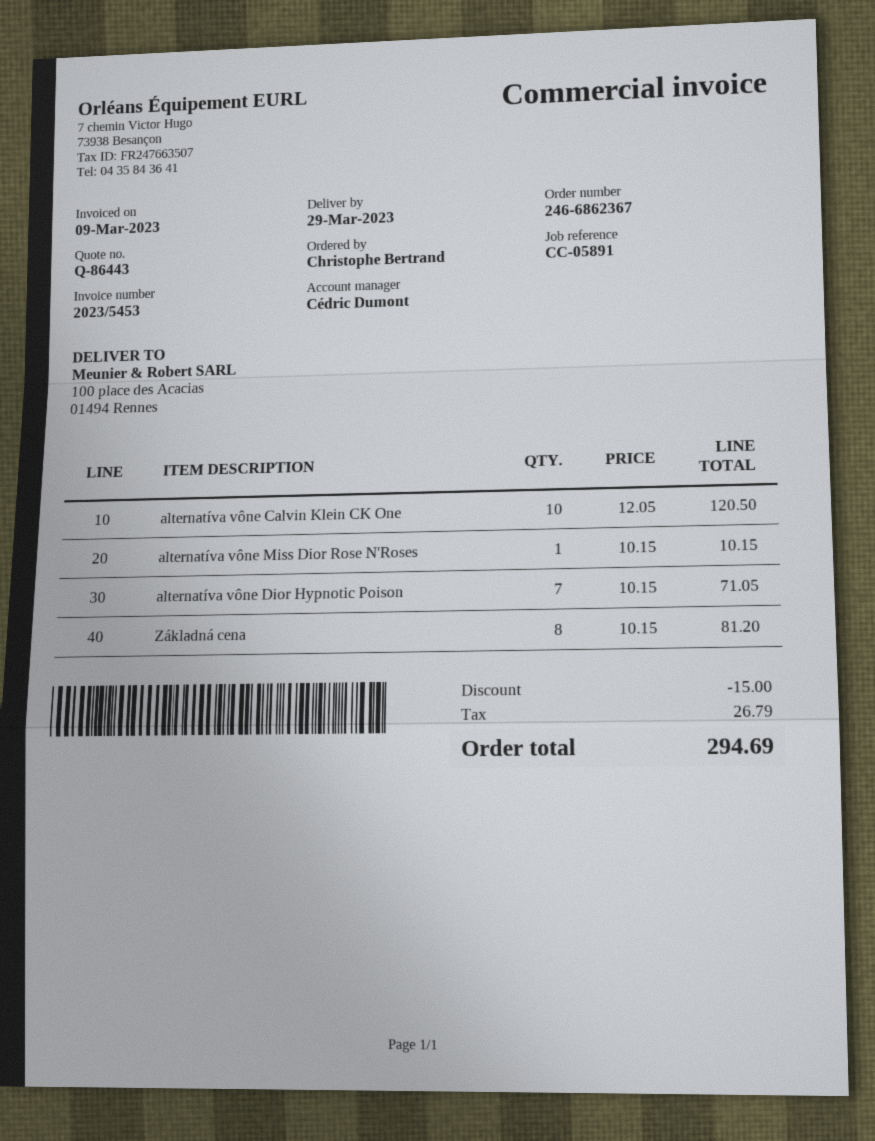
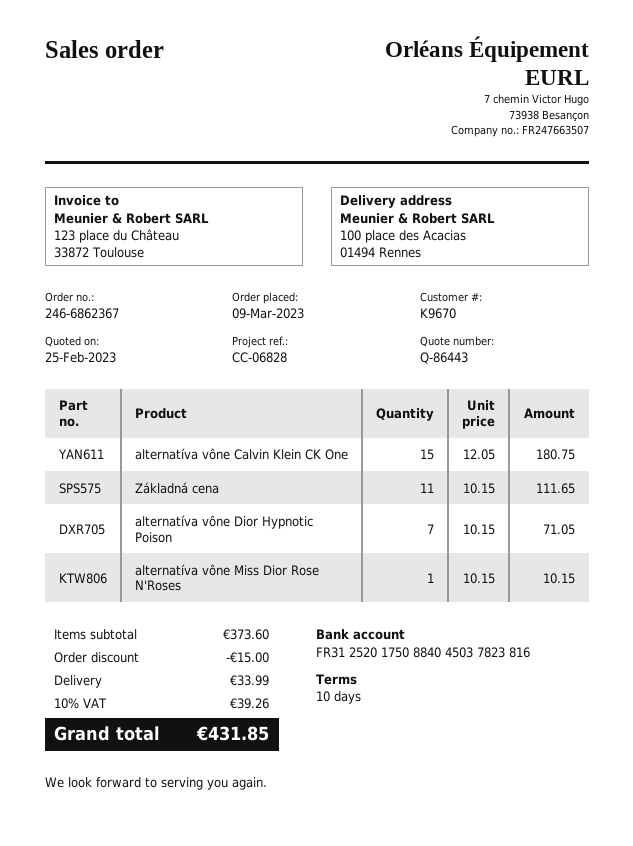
reference: CC-05891 -> CC-06828
alternatíva vône Calvin Klein CK One: 10 x 12.05 = 120.50 -> 15 x 12.05 = 180.75
Základná cena: 8 x 10.15 = 81.20 -> 11 x 10.15 = 111.65
shipping: none -> 33.99
tax: 26.79 -> 39.26
total: 294.69 -> 431.85

